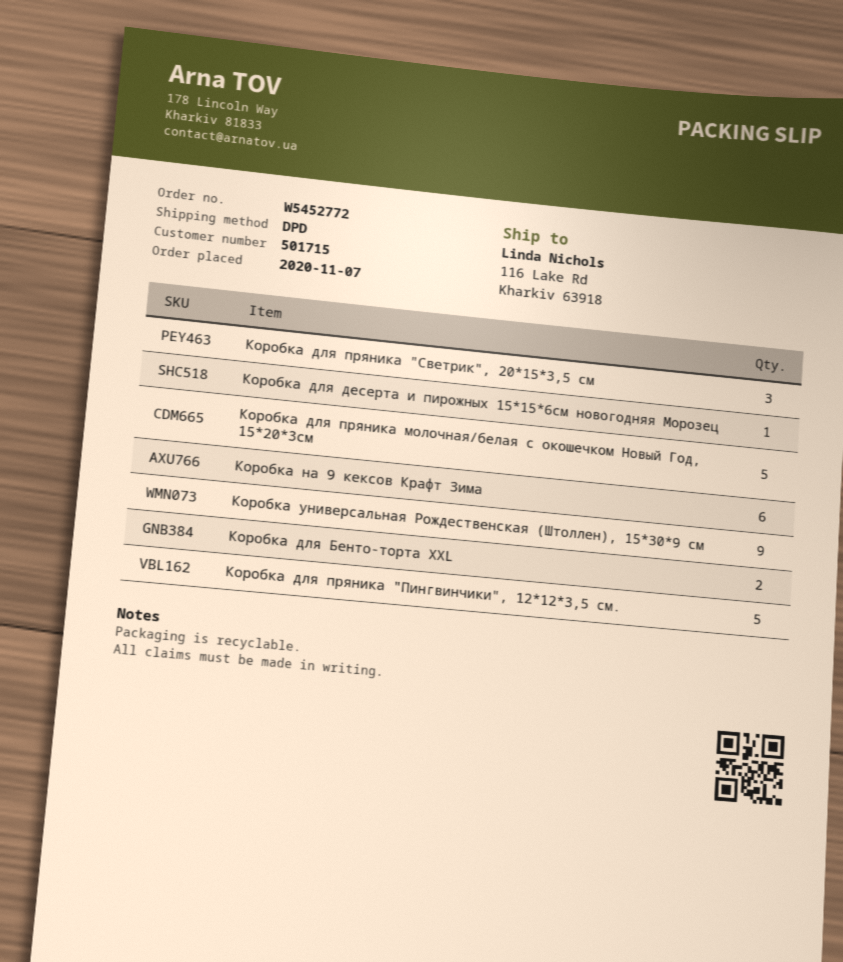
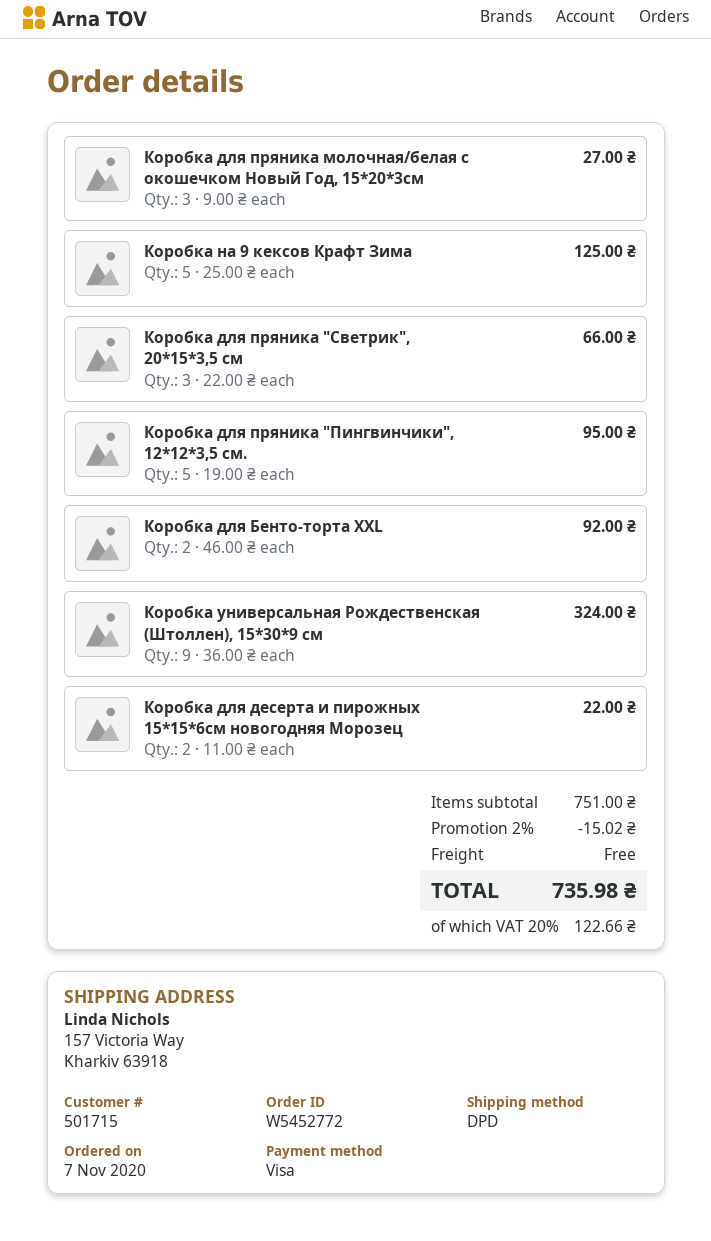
ship to: 116 Lake Rd, Kharkiv 63918 -> 157 Victoria Way, Kharkiv 63918
Коробка для десерта и пирожных 15*15*6см новогодняя Морозец: 1 -> 2
Коробка для пряника молочная/белая с окошечком Новый Год, 15*20*3см: 5 -> 3
Коробка на 9 кексов Крафт Зима: 6 -> 5

